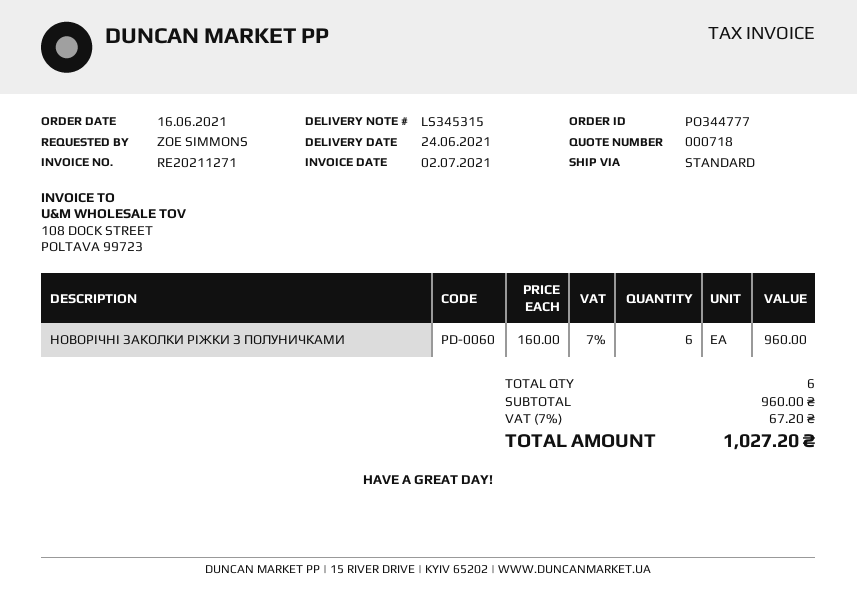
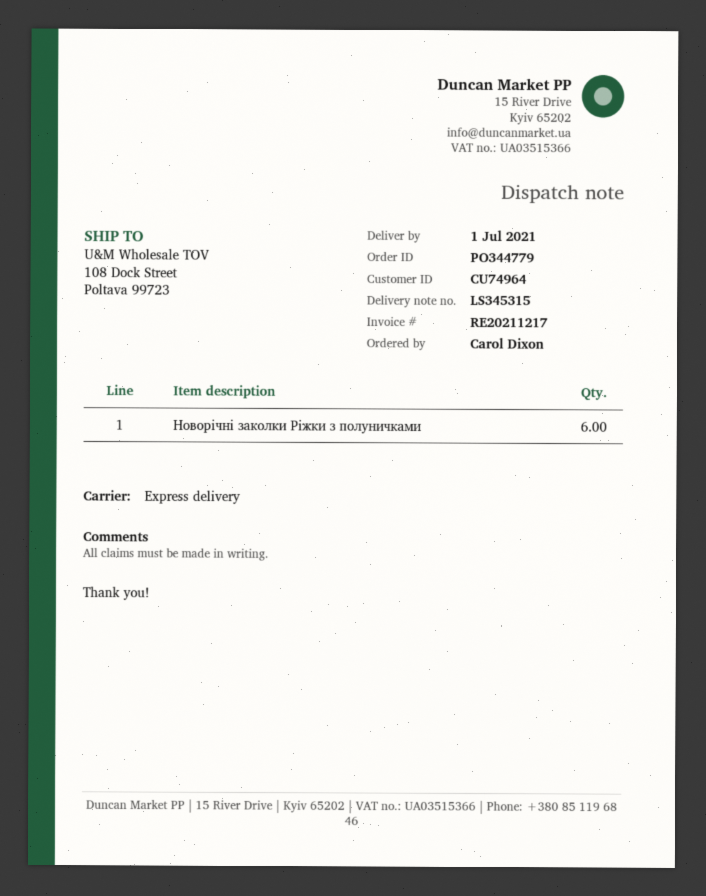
order number: PO344777 -> PO344779
delivery date: 2021-06-24 -> 2021-07-01
invoice number: RE20211271 -> RE20211217
ordered by: ZOE SIMMONS -> Carol Dixon
shipping method: standard -> express

